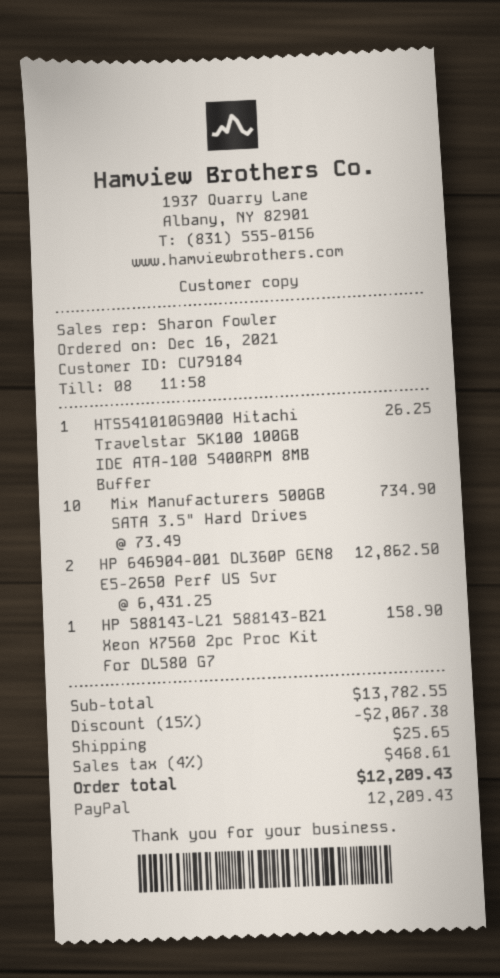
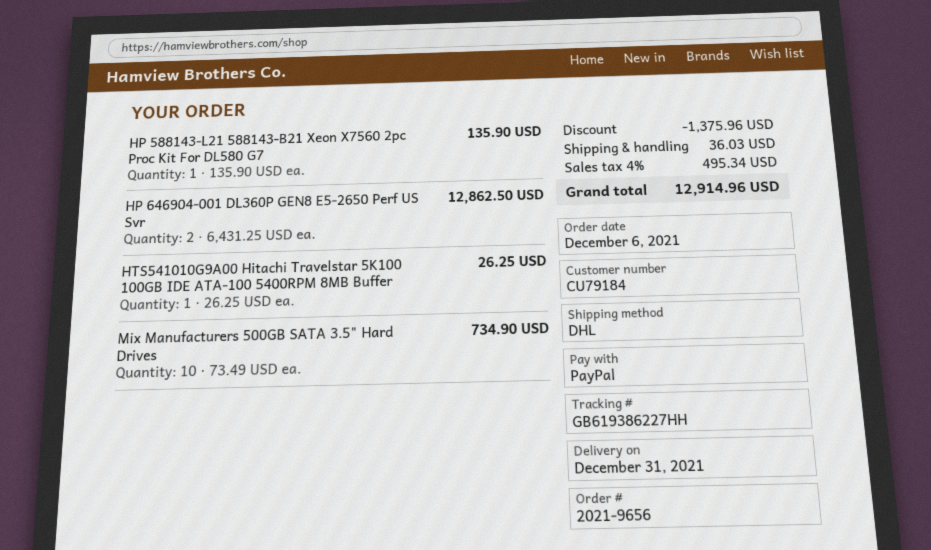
order date: 2021-12-16 -> 2021-12-06
HP 588143-L21 588143-B21 Xeon X7560 2pc Proc Kit For DL580 G7: 1 x 158.90 = 158.90 -> 1 x 135.90 = 135.90
discount: 2067.38 -> 1375.96
shipping: 25.65 -> 36.03
tax: 4% = 468.61 -> 4% = 495.34
total: 12209.43 -> 12914.96

